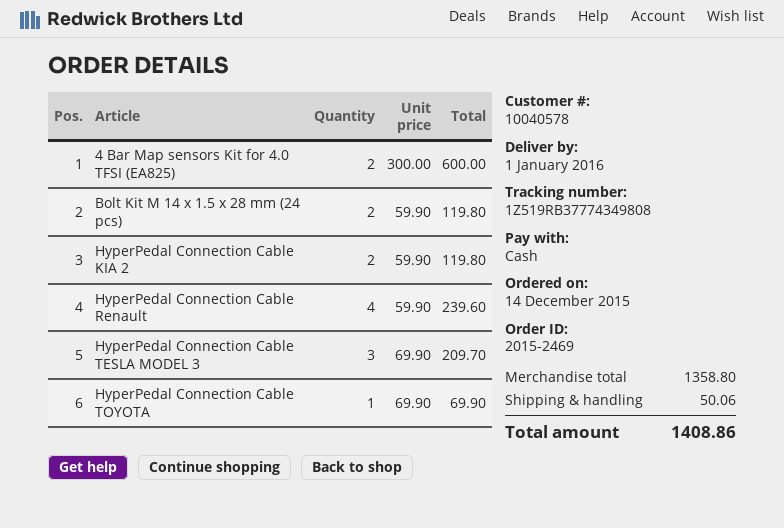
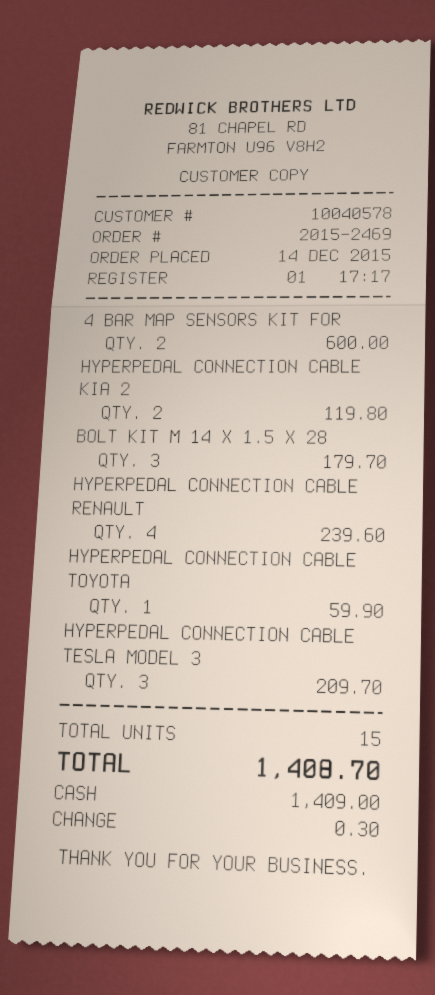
Bolt Kit M 14 x 1.5 x 28 mm (24 pcs): 2 for 119.80 -> 3 for 179.70
HyperPedal Connection Cable TOYOTA: 1 for 69.90 -> 1 for 59.90
shipping: 50.06 -> none
total: 1408.86 -> 1408.70

